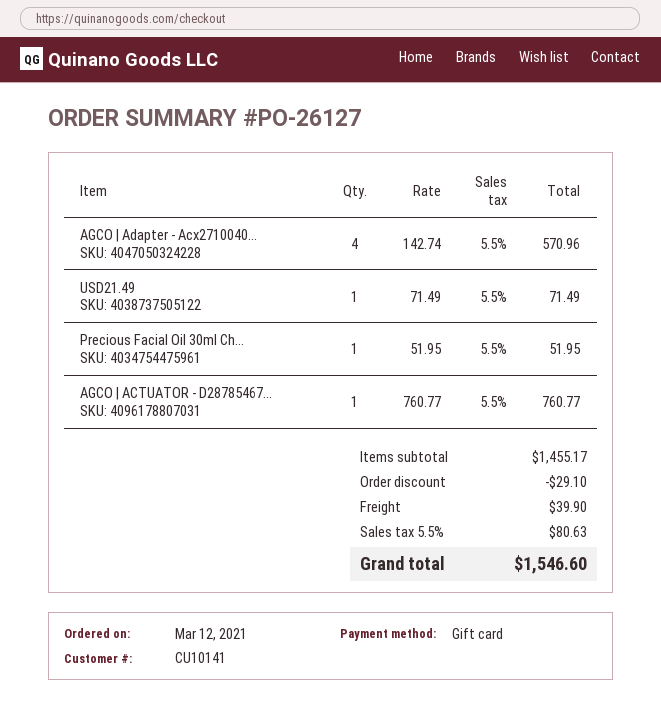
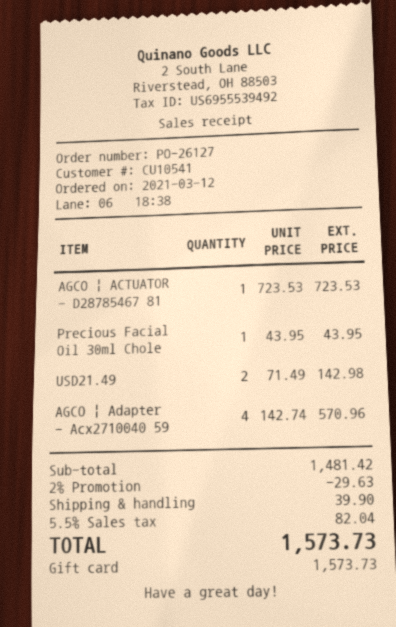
customer number: CU10141 -> CU10541
USD21.49: 1 x 71.49 = 71.49 -> 2 x 71.49 = 142.98
Precious Facial Oil 30ml Ch...: 1 x 51.95 = 51.95 -> 1 x 43.95 = 43.95
AGCO | ACTUATOR - D28785467...: 1 x 760.77 = 760.77 -> 1 x 723.53 = 723.53
subtotal: 1455.17 -> 1481.42
discount: 29.10 -> 29.63
tax: 5.5% = 80.63 -> 5.5% = 82.04
total: 1546.60 -> 1573.73

